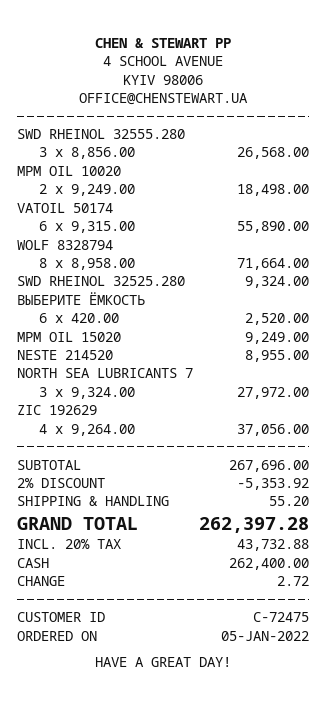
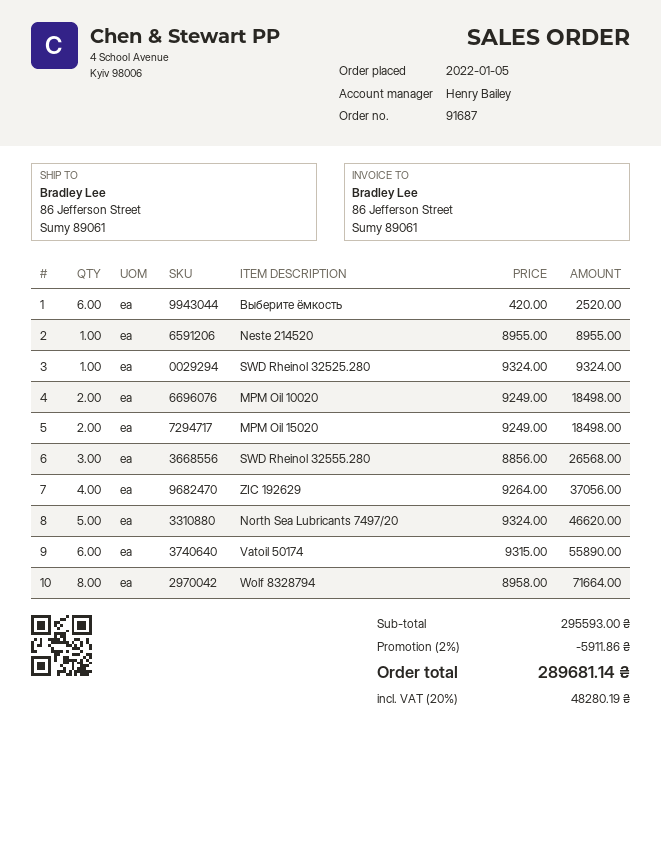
MPM OIL 15020: 1 x 9249.00 = 9249.00 -> 2 x 9249.00 = 18498.00
NORTH SEA LUBRICANTS 7: 3 x 9324.00 = 27972.00 -> 5 x 9324.00 = 46620.00
subtotal: 267696.00 -> 295593.00
discount: 2% = 5353.92 -> 2% = 5911.86
shipping: 55.20 -> none
tax: 20% = 43732.88 -> 20% = 48280.19
total: 262397.28 -> 289681.14

